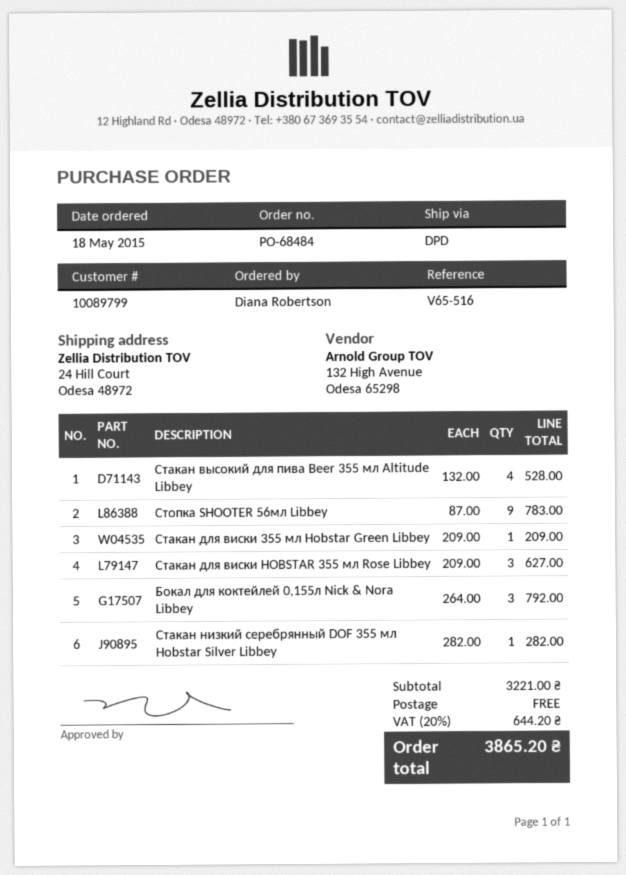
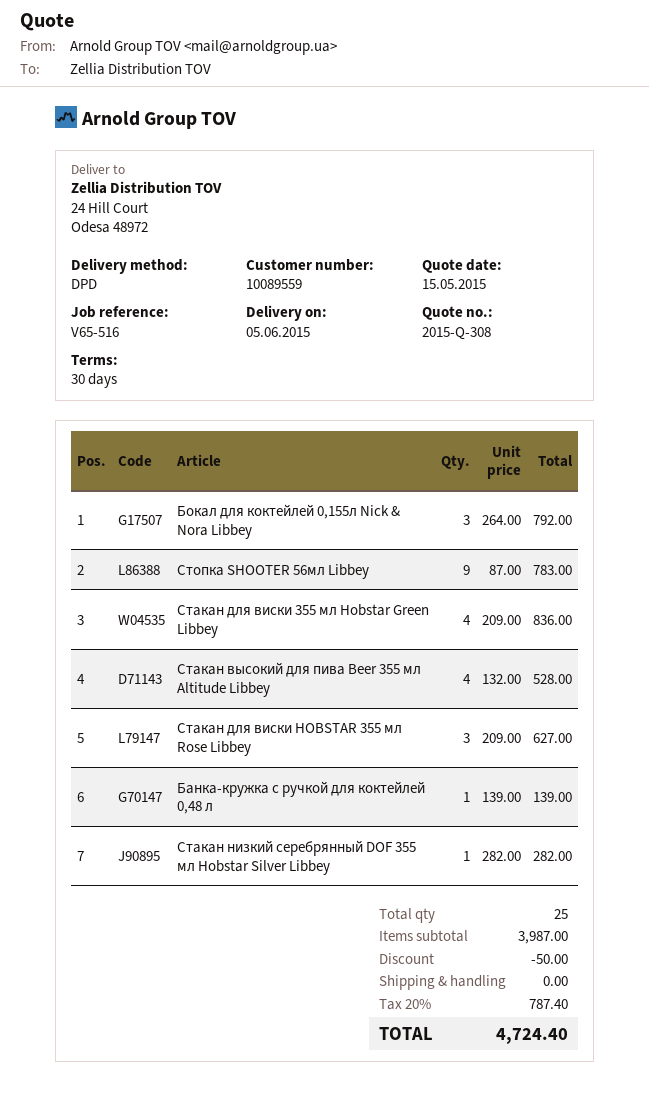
customer number: 10089799 -> 10089559
Стакан для виски 355 мл Hobstar Green Libbey: 1 x 209.00 = 209.00 -> 4 x 209.00 = 836.00
Банка-кружка c ручкой для коктейлей 0,48 л: none -> 1 x 139.00 = 139.00
subtotal: 3221.00 -> 3987.00
discount: none -> 50.00
tax: 20% = 644.20 -> 20% = 787.40
total: 3865.20 -> 4724.40

